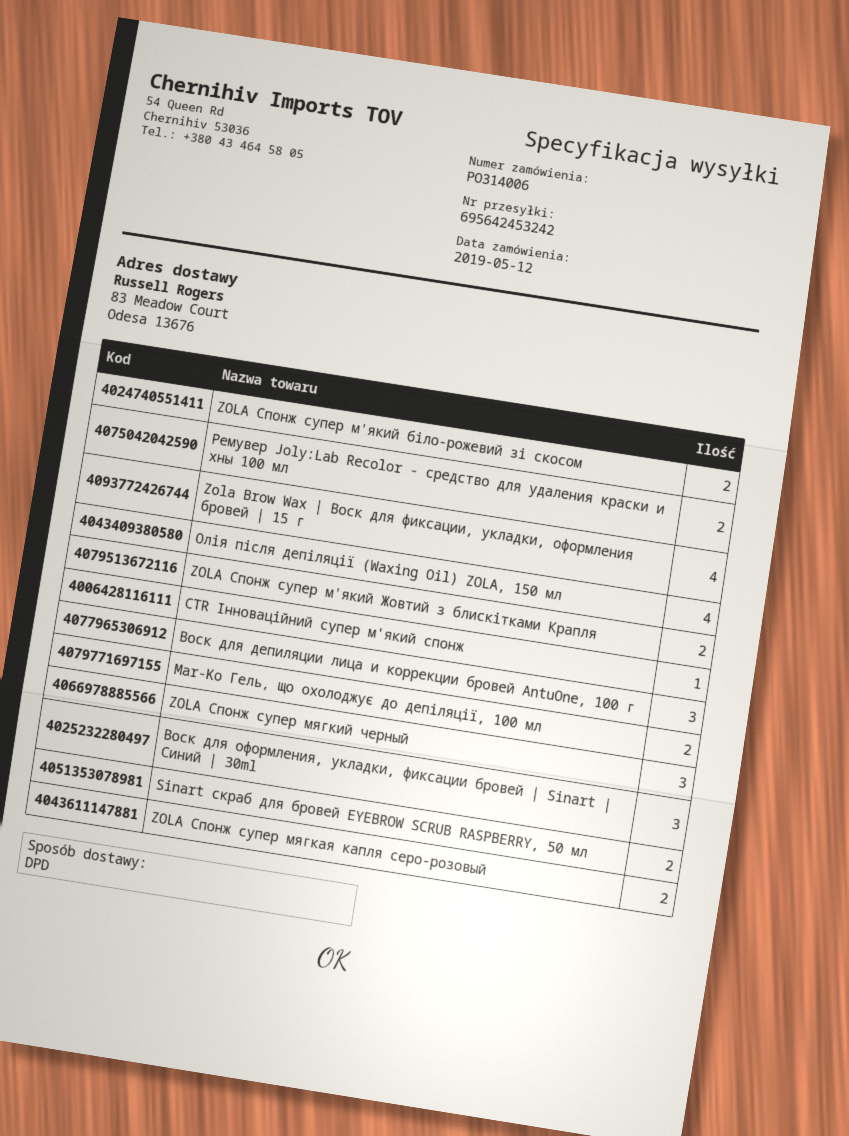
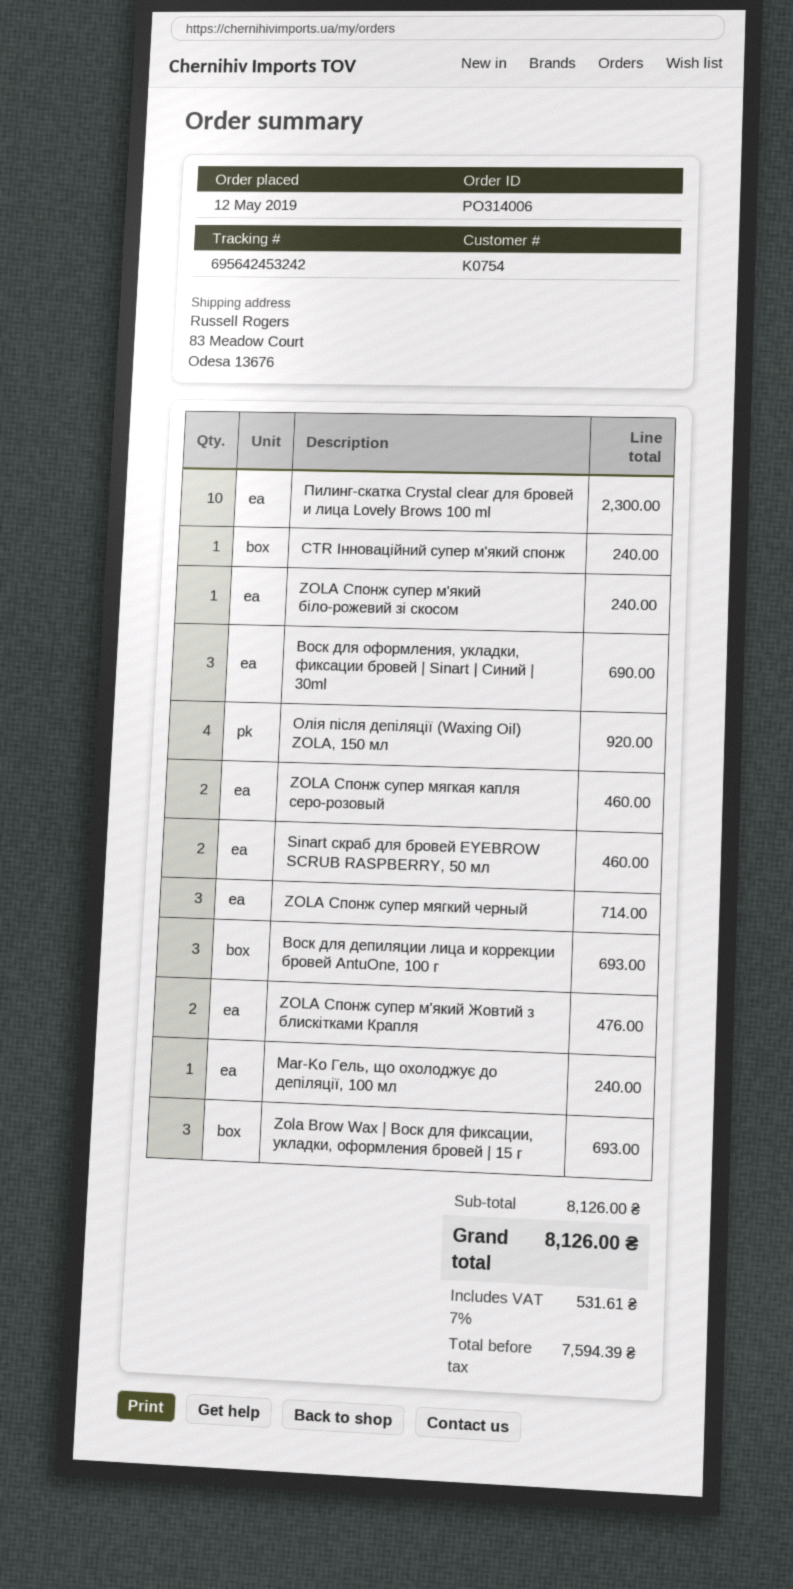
ZOLA Спонж супер м'який біло-рожевий зі скосом: 2 -> 1
Ремувер Joly:Lab Recolor - средство для удаления краски и хны 100 мл: 2 -> none
Zola Brow Wax | Воск для фиксации, укладки, оформления бровей | 15 г: 4 -> 3
Mar-Ko Гель, що охолоджує до депіляції, 100 мл: 2 -> 1
Пилинг-скатка Crystal clear для бровей и лица Lovely Brows 100 ml: none -> 10

